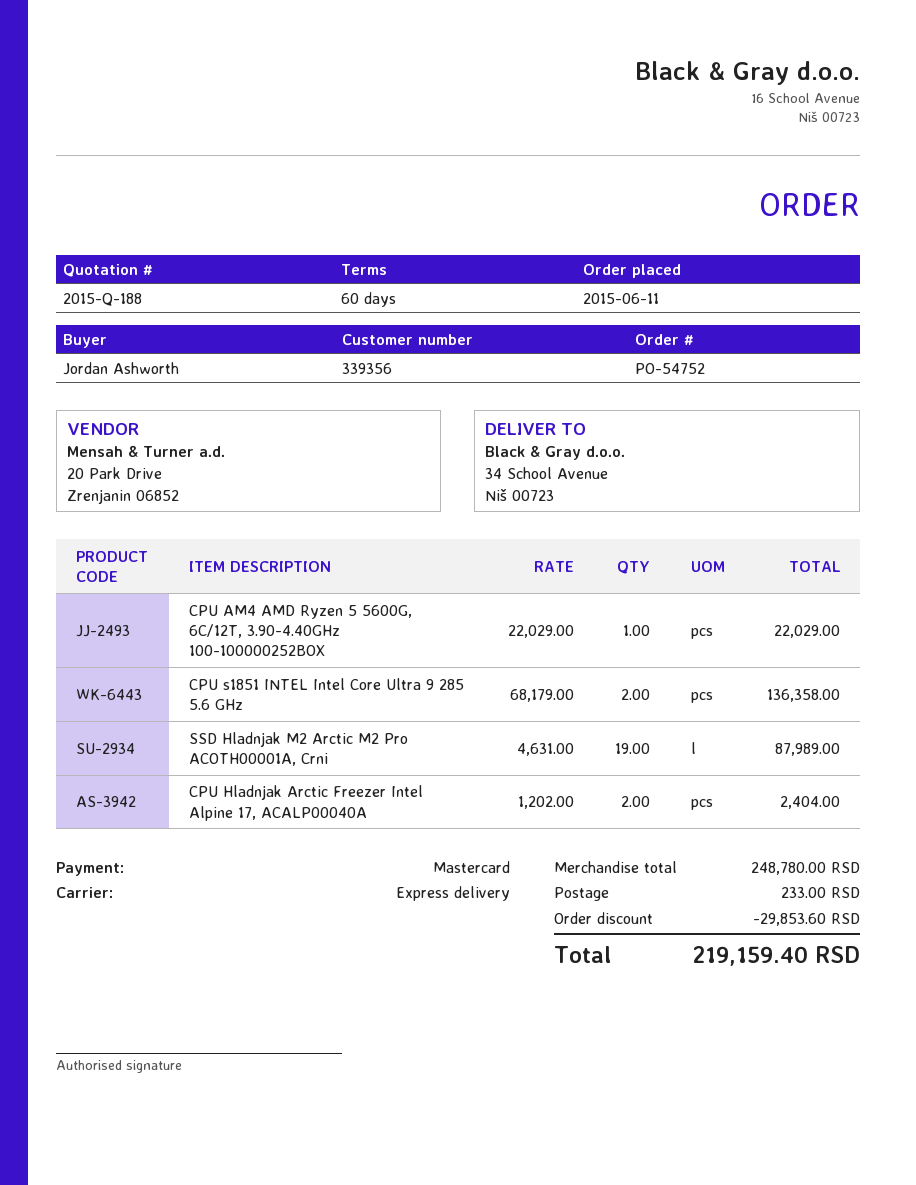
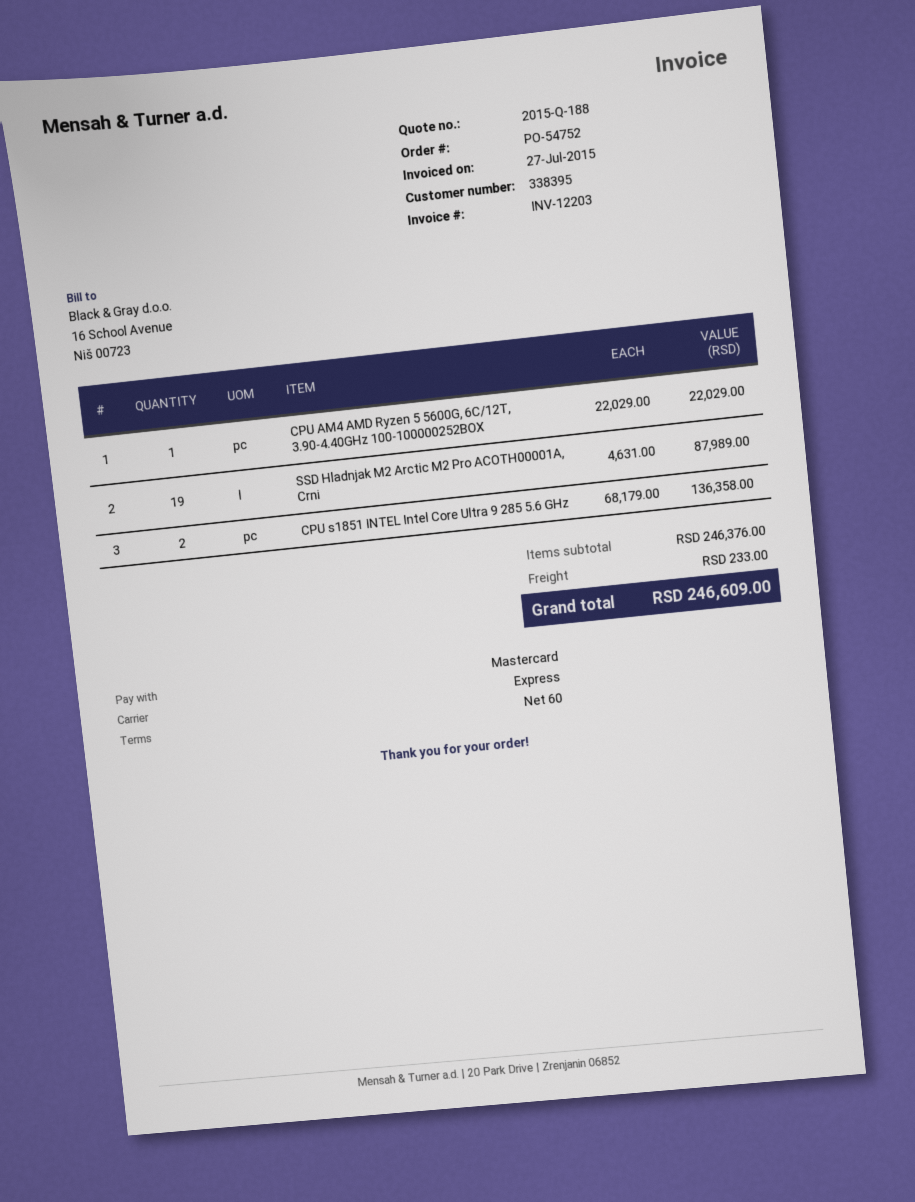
customer number: 339356 -> 338395
CPU Hladnjak Arctic Freezer Intel Alpine 17, ACALP00040A: 2 x 1202.00 = 2404.00 -> none
subtotal: 248780.00 -> 246376.00
discount: 29853.60 -> none
total: 219159.40 -> 246609.00

